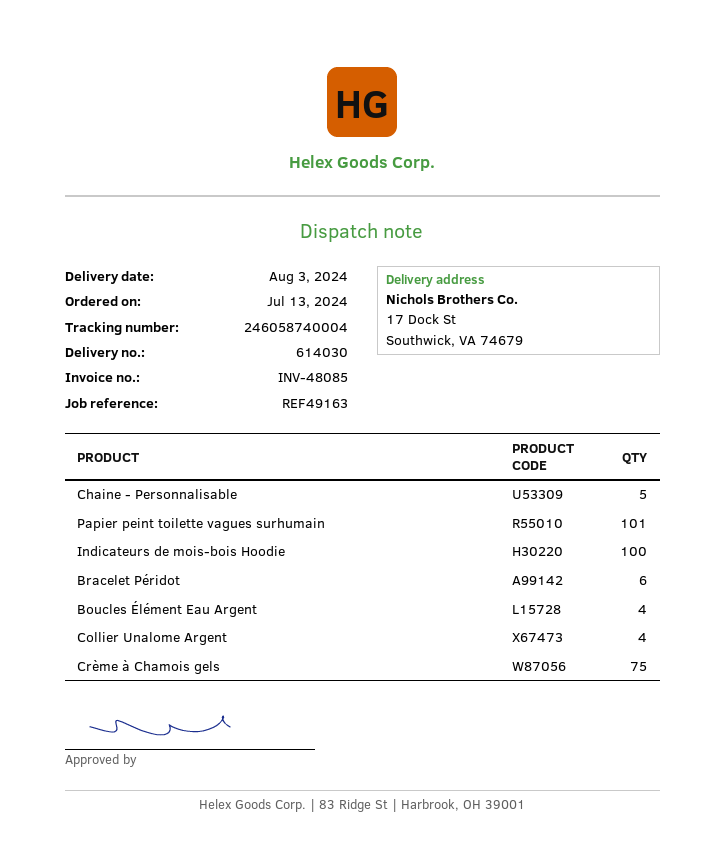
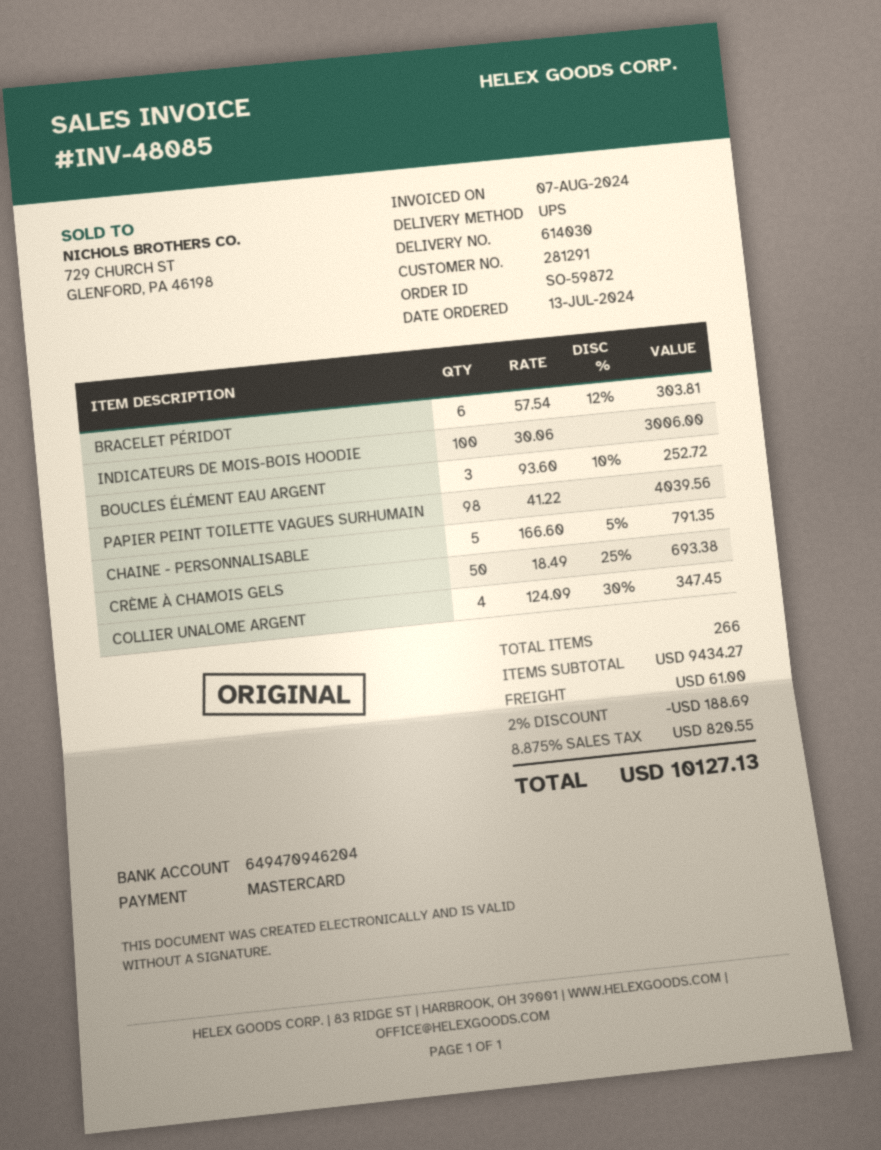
Papier peint toilette vagues surhumain: 101 -> 98
Boucles Élément Eau Argent: 4 -> 3
Crème à Chamois gels: 75 -> 50

